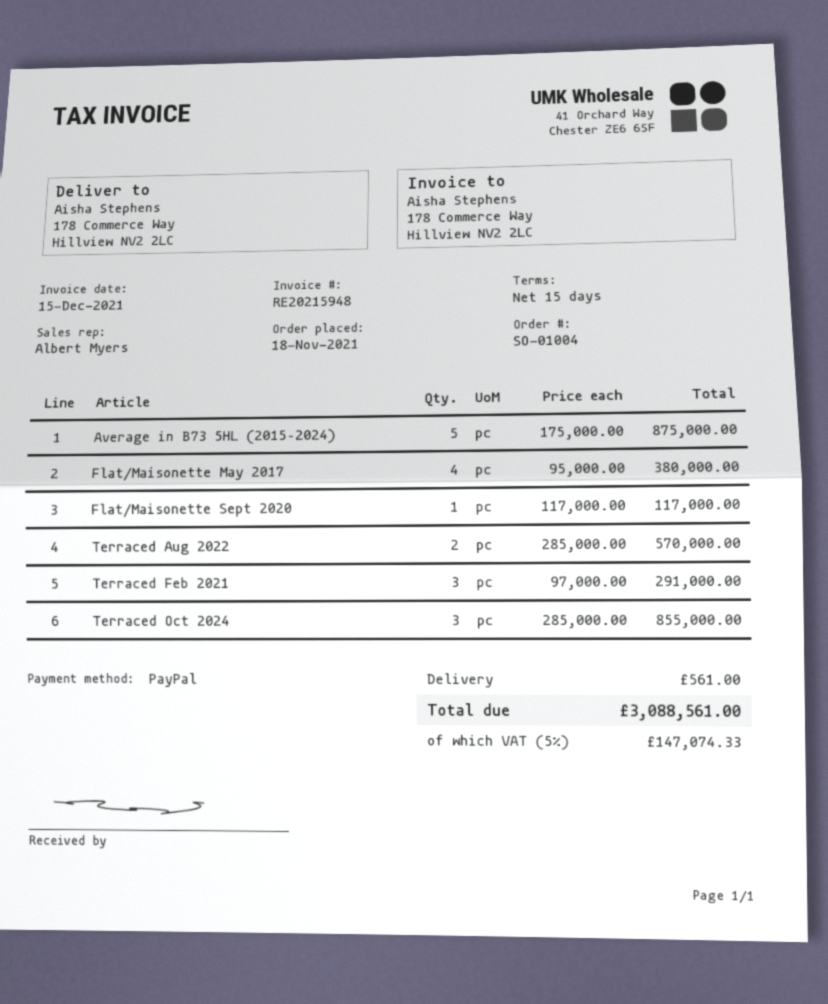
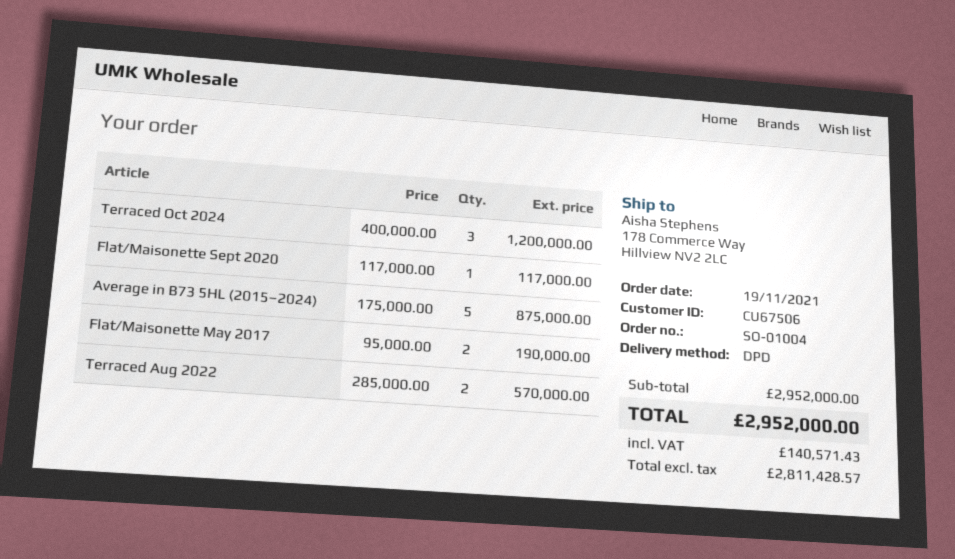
order date: 2021-11-18 -> 2021-11-19
Flat/Maisonette May 2017: 4 x 95000.00 = 380000.00 -> 2 x 95000.00 = 190000.00
Terraced Feb 2021: 3 x 97000.00 = 291000.00 -> none
Terraced Oct 2024: 3 x 285000.00 = 855000.00 -> 3 x 400000.00 = 1200000.00
shipping: 561.00 -> none
tax: 147074.33 -> 140571.43
total: 3088561.00 -> 2952000.00

